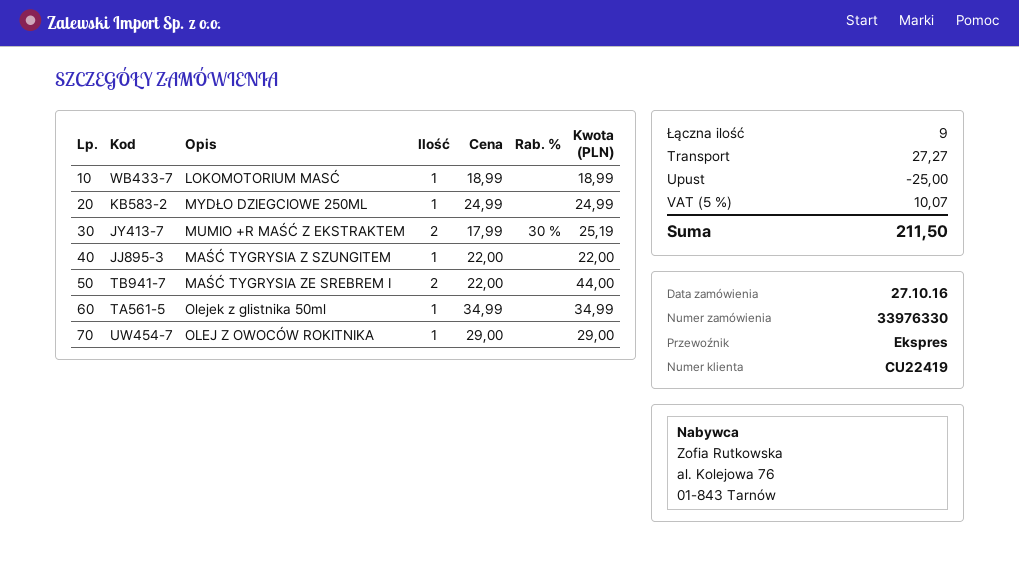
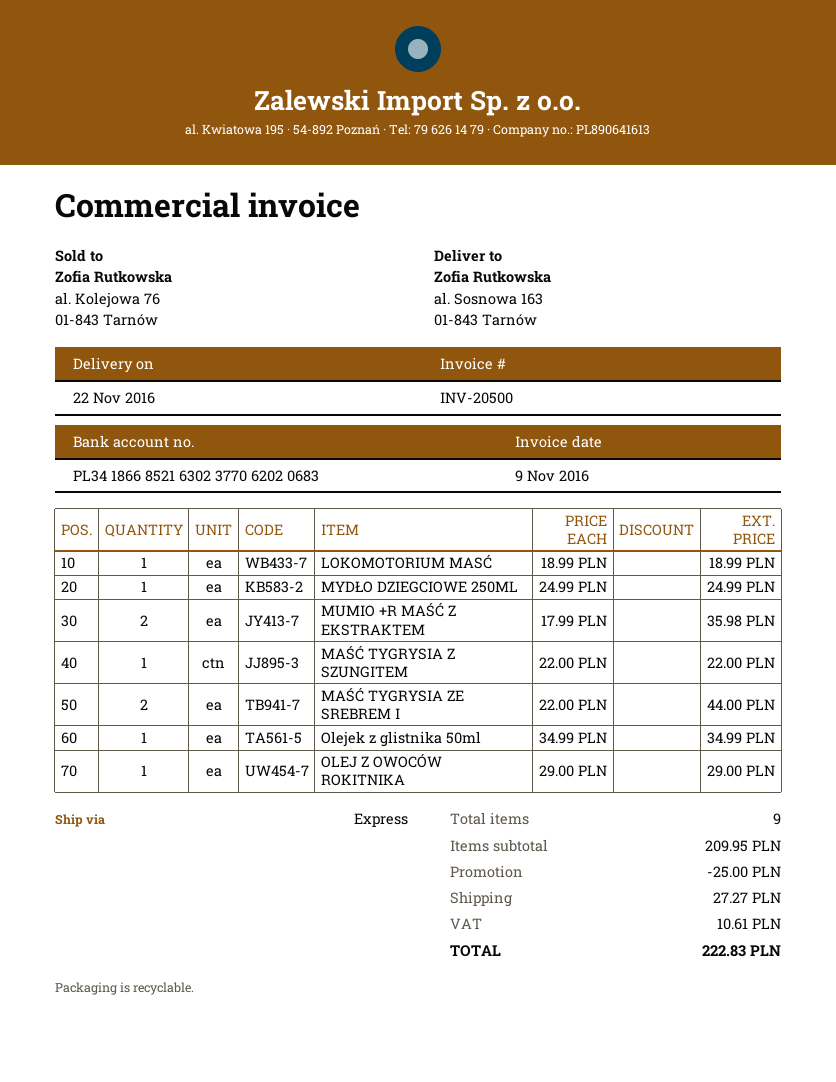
MUMIO +R MAŚĆ Z EKSTRAKTEM: 2 x 17.99 - 30% = 25.19 -> 2 x 17.99 = 35.98
tax: 10.07 -> 10.61
total: 211.50 -> 222.83

